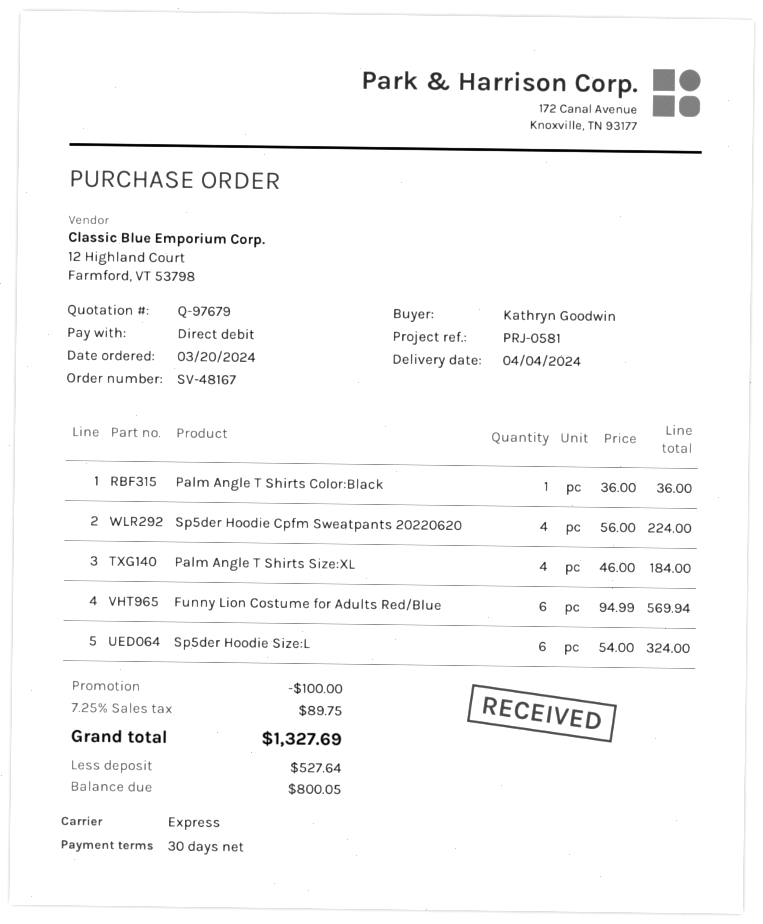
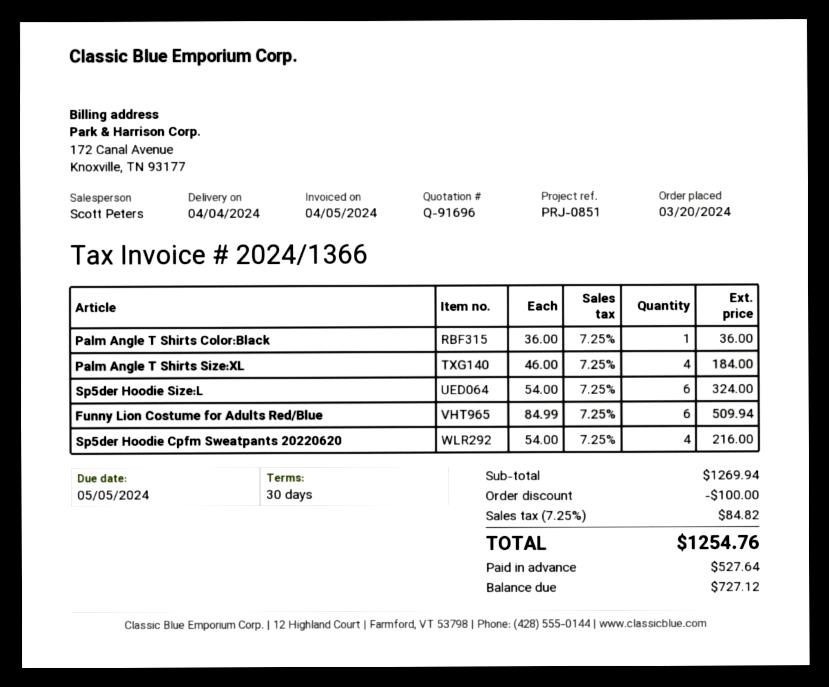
quote number: Q-97679 -> Q-91696
reference: PRJ-0581 -> PRJ-0851
Sp5der Hoodie Cpfm Sweatpants 20220620: 4 x 56.00 = 224.00 -> 4 x 54.00 = 216.00
Funny Lion Costume for Adults Red/Blue: 6 x 94.99 = 569.94 -> 6 x 84.99 = 509.94
tax: 7.25% = 89.75 -> 7.25% = 84.82
total: 1327.69 -> 1254.76
balance: 800.05 -> 727.12

